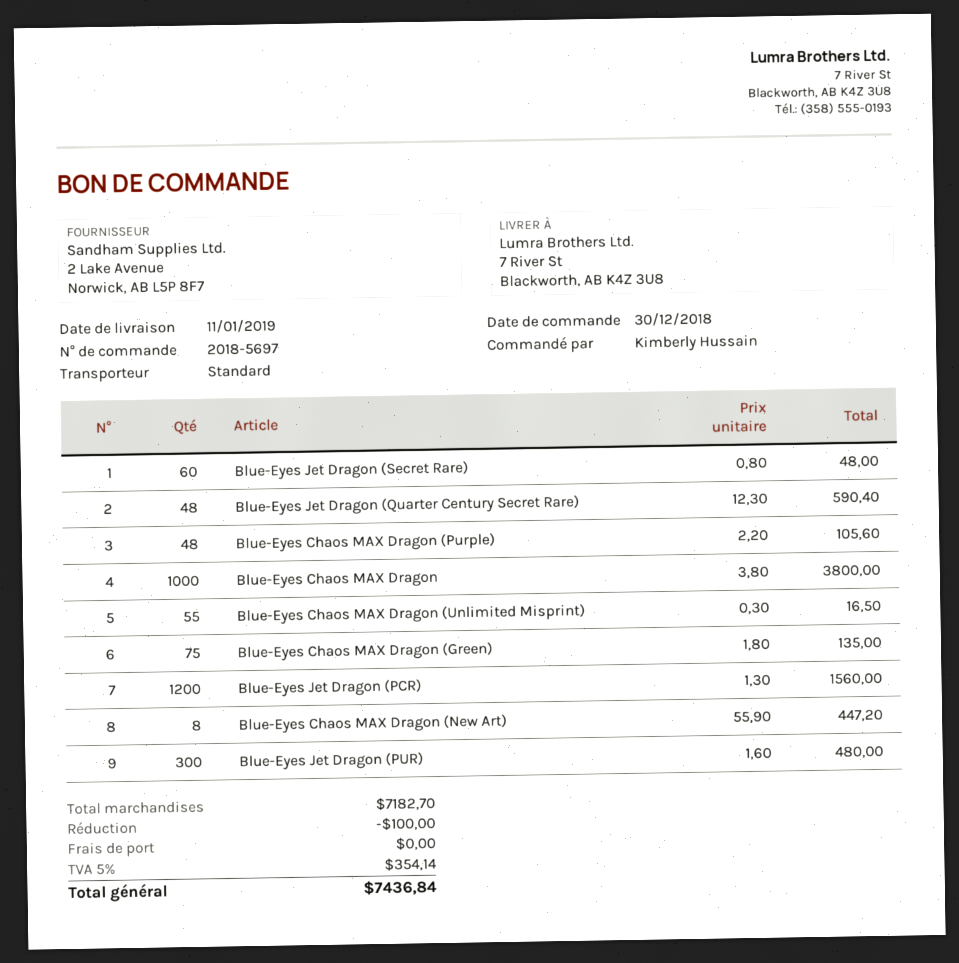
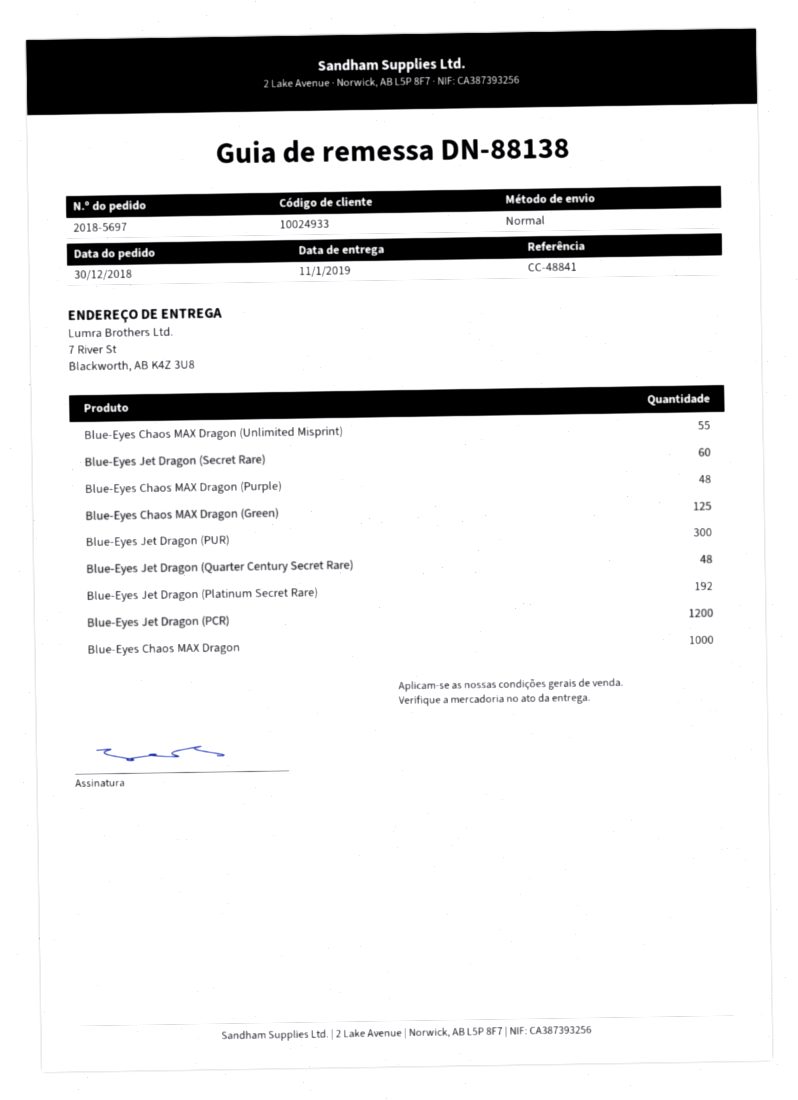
Blue-Eyes Chaos MAX Dragon (Green): 75 -> 125
Blue-Eyes Chaos MAX Dragon (New Art): 8 -> none
Blue-Eyes Jet Dragon (Platinum Secret Rare): none -> 192

